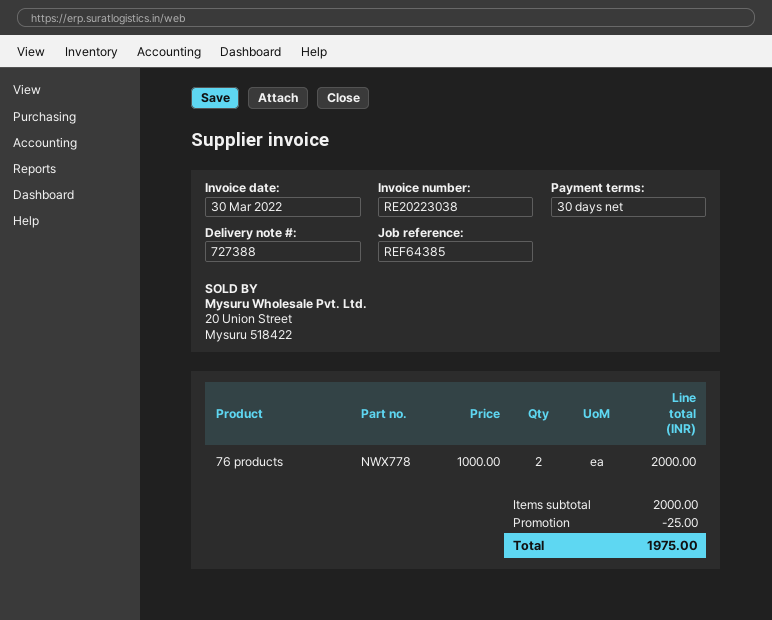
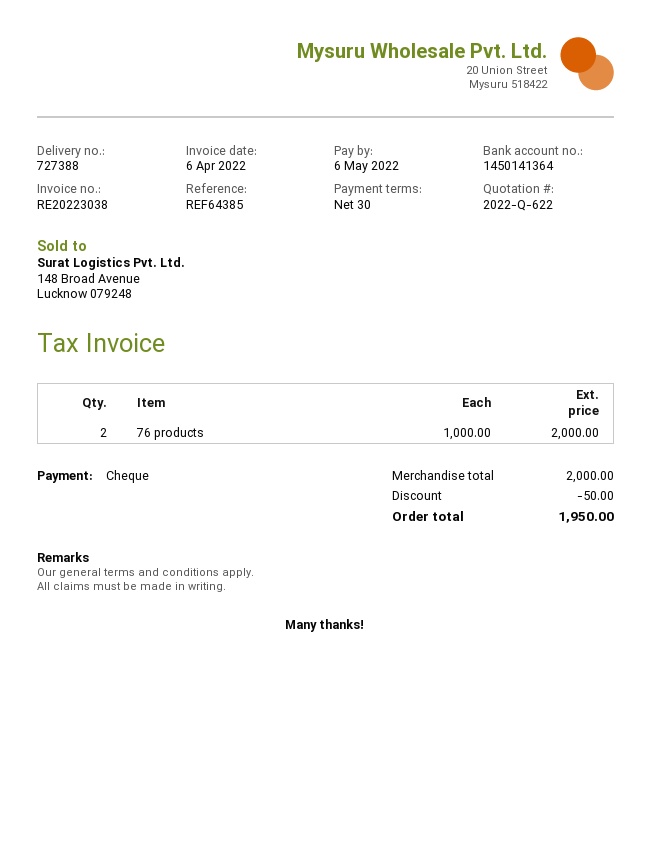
invoice date: 2022-03-30 -> 2022-04-06
discount: 25.00 -> 50.00
total: 1975.00 -> 1950.00

